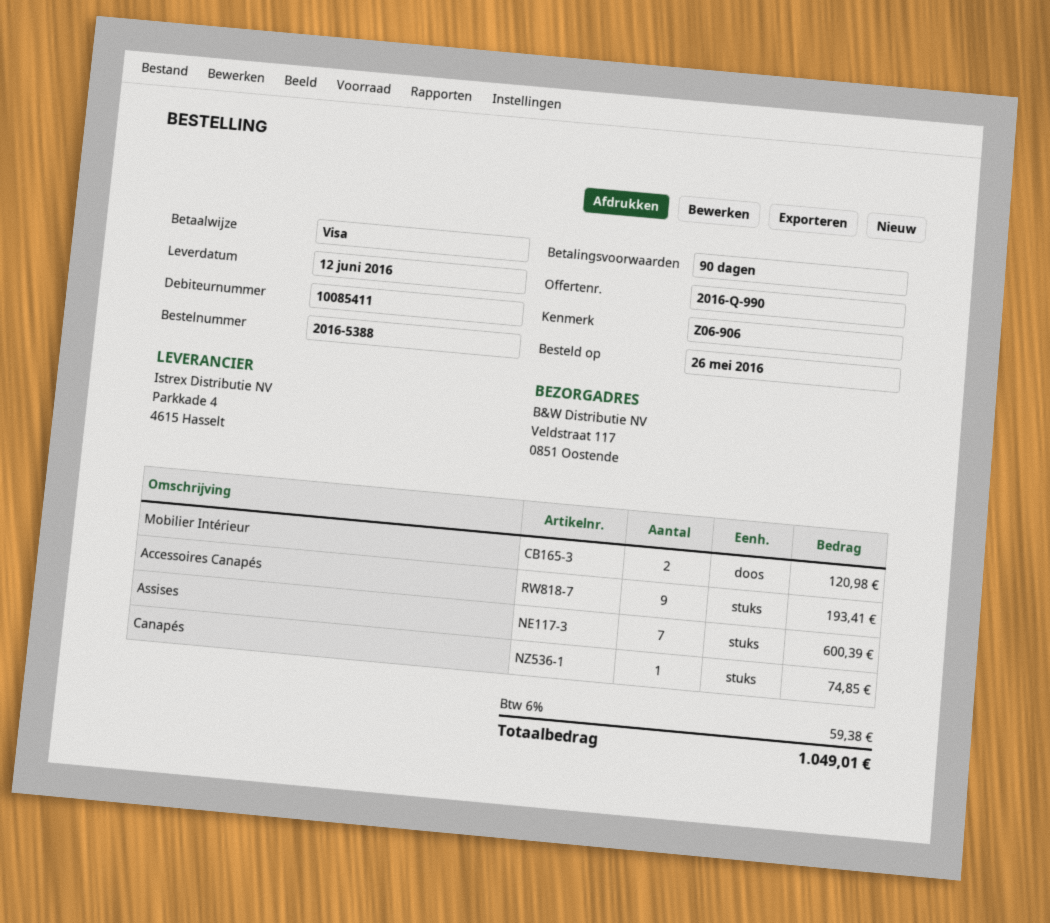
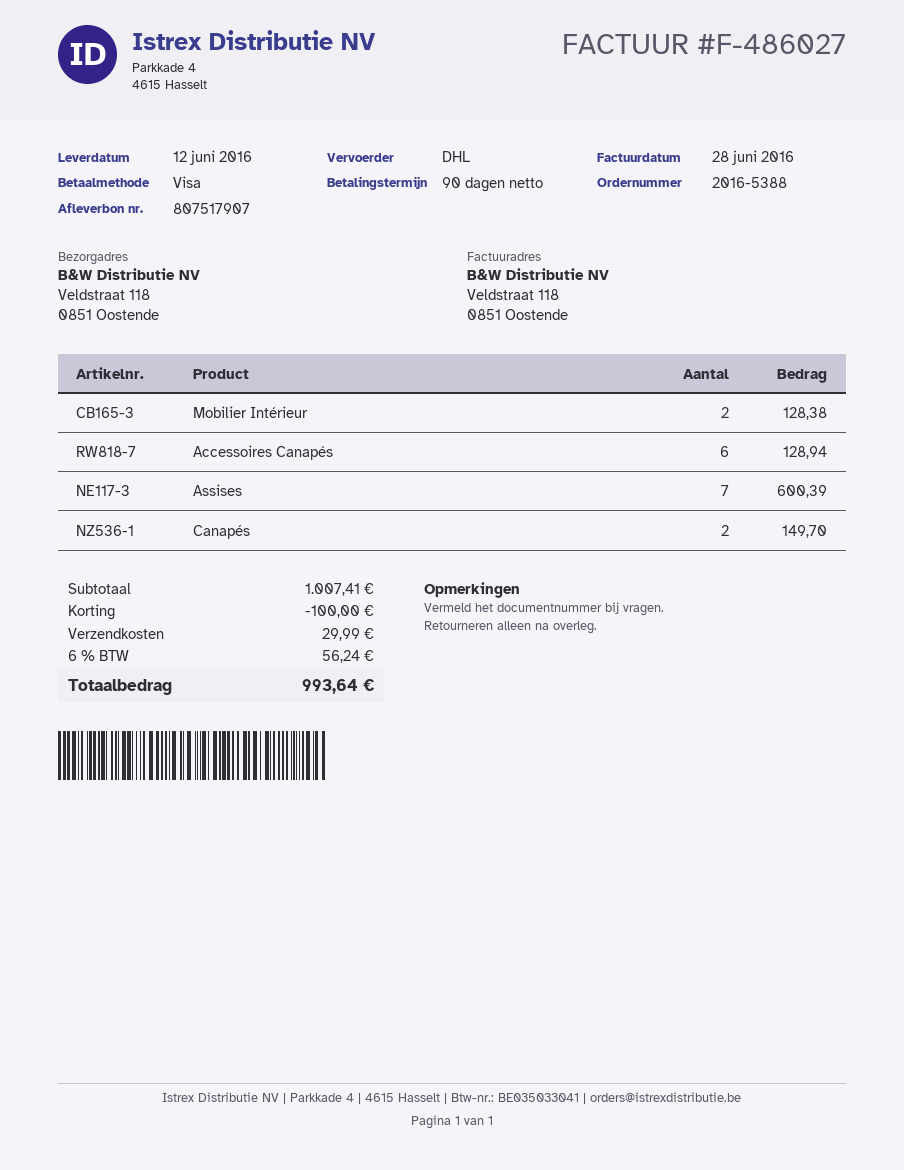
ship to: Veldstraat 117, 0851 Oostende -> Veldstraat 118, 0851 Oostende
Mobilier Intérieur: 2 for 120.98 -> 2 for 128.38
Accessoires Canapés: 9 for 193.41 -> 6 for 128.94
Canapés: 1 for 74.85 -> 2 for 149.70
discount: none -> 100.00
shipping: none -> 29.99
tax: 6% = 59.38 -> 6% = 56.24
total: 1049.01 -> 993.64

